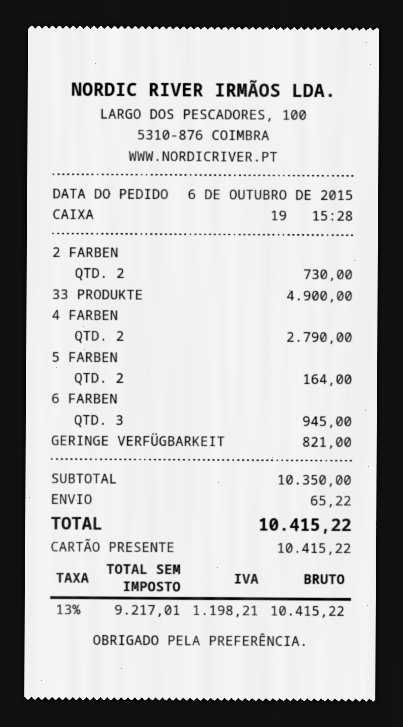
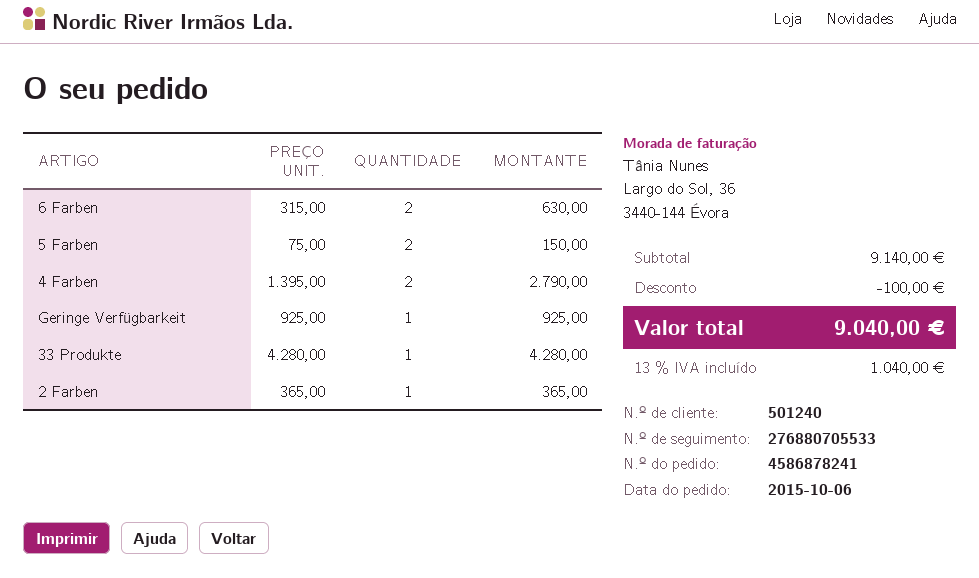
2 FARBEN: 2 for 730.00 -> 1 for 365.00
33 PRODUKTE: 1 for 4900.00 -> 1 for 4280.00
5 FARBEN: 2 for 164.00 -> 2 for 150.00
6 FARBEN: 3 for 945.00 -> 2 for 630.00
GERINGE VERFÜGBARKEIT: 1 for 821.00 -> 1 for 925.00
subtotal: 10350.00 -> 9140.00
discount: none -> 100.00
shipping: 65.22 -> none
tax: 13% = 1198.21 -> 13% = 1040.00
total: 10415.22 -> 9040.00

